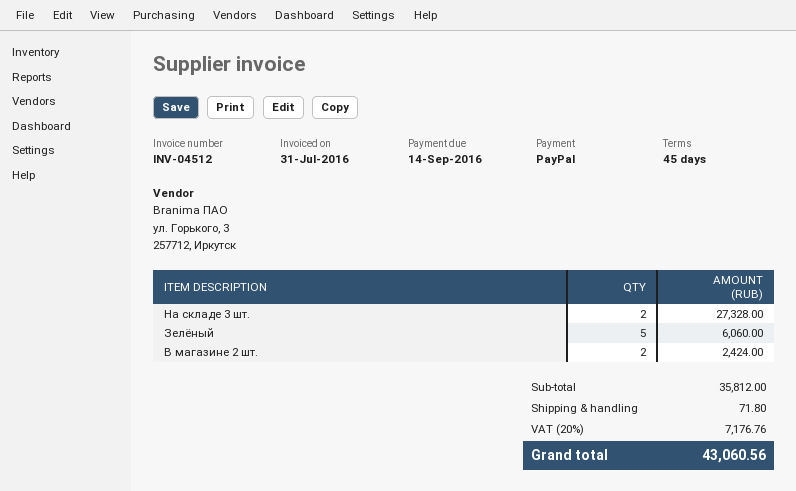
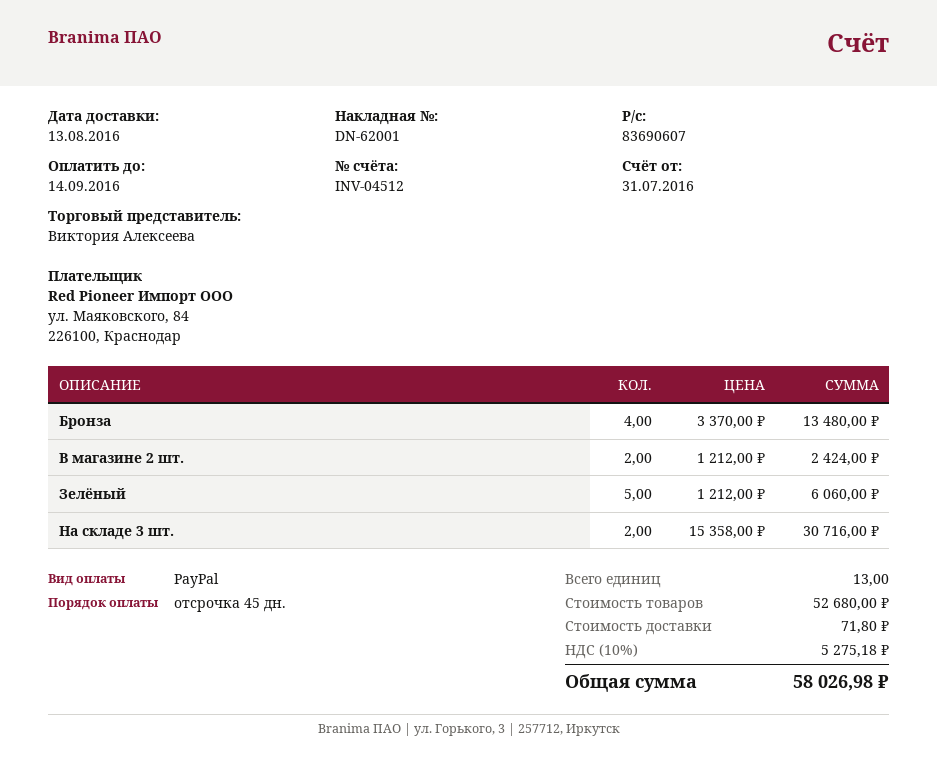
На складе 3 шт.: 2 for 27328.00 -> 2 for 30716.00
Бронза: none -> 4 for 13480.00
subtotal: 35812.00 -> 52680.00
tax: 20% = 7176.76 -> 10% = 5275.18
total: 43060.56 -> 58026.98

